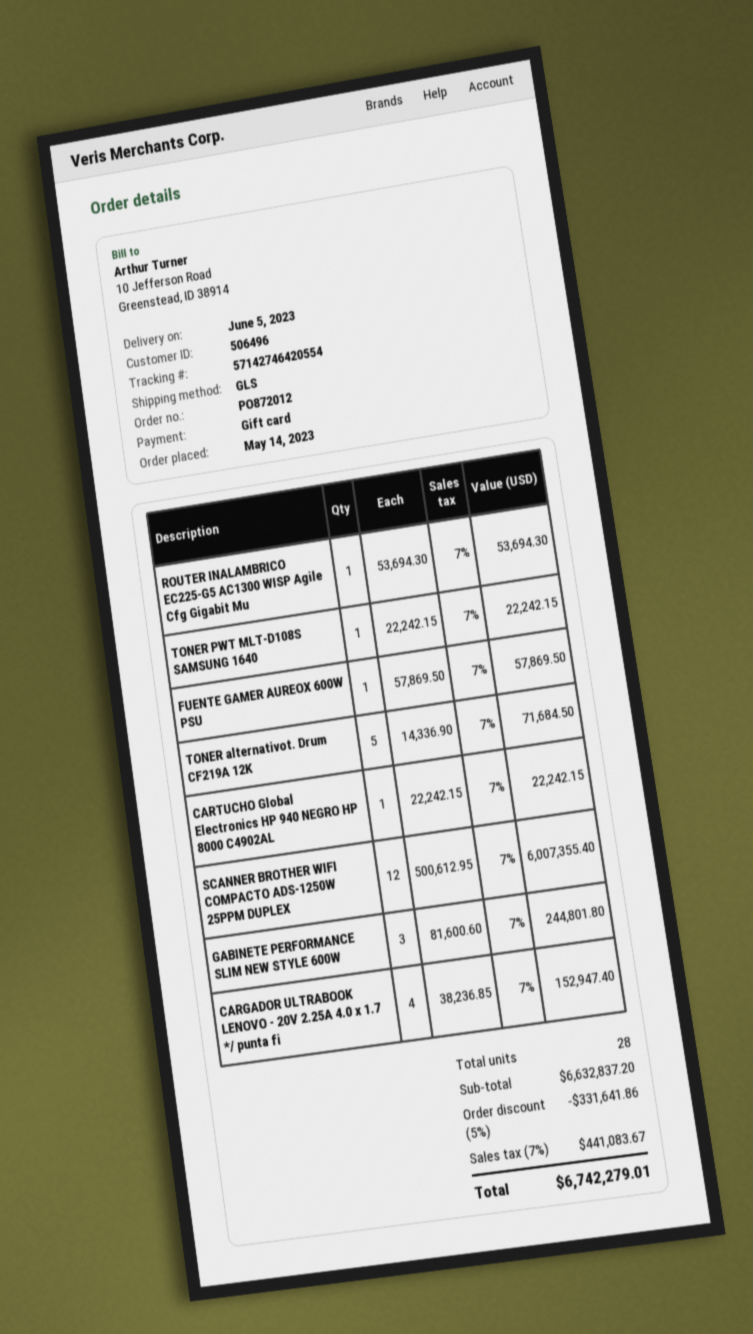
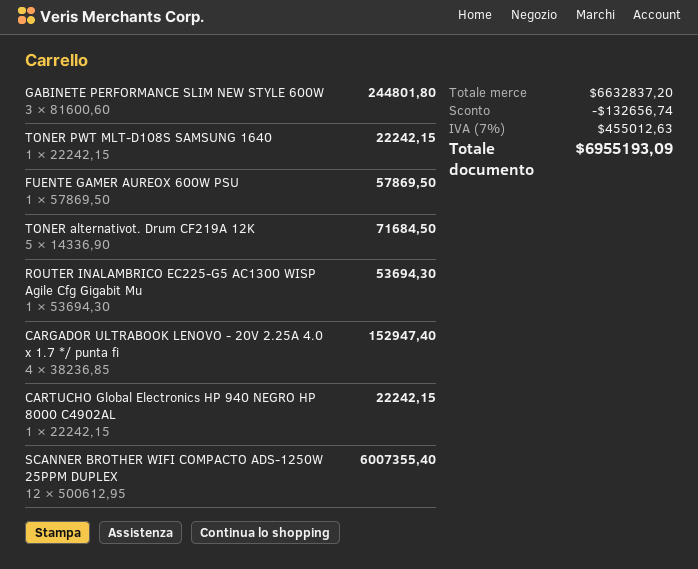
discount: 331641.86 -> 132656.74
tax: 7% = 441083.67 -> 7% = 455012.63
total: 6742279.01 -> 6955193.09

